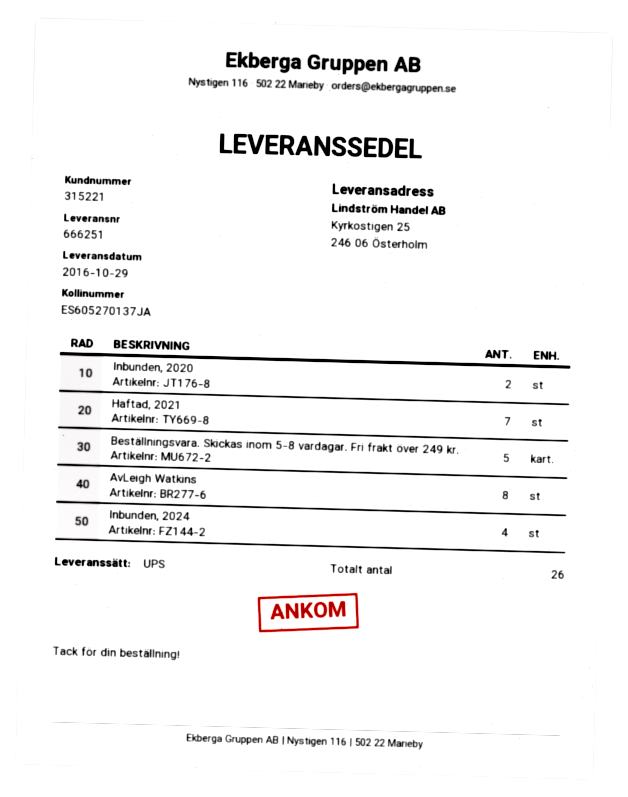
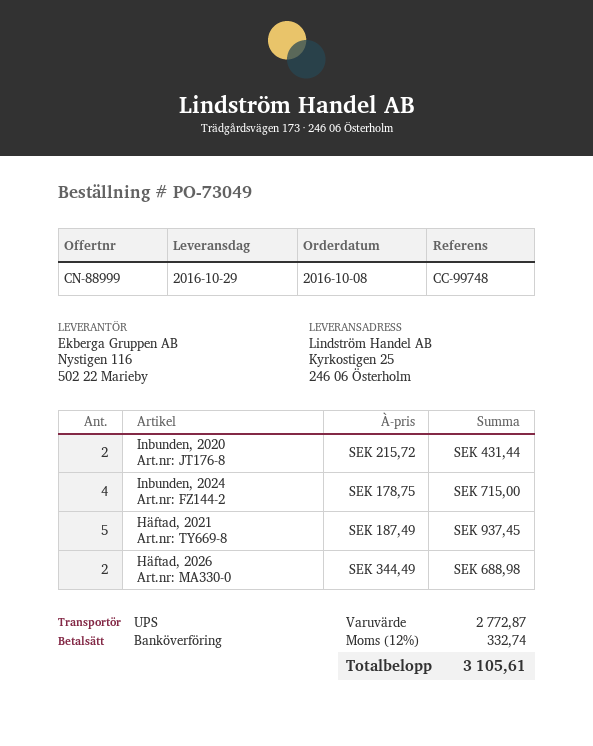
Häftad, 2021: 7 -> 5
Beställningsvara. Skickas inom 5-8 vardagar. Fri frakt över 249 kr.: 5 -> none
AvLeigh Watkins: 8 -> none
Häftad, 2026: none -> 2

